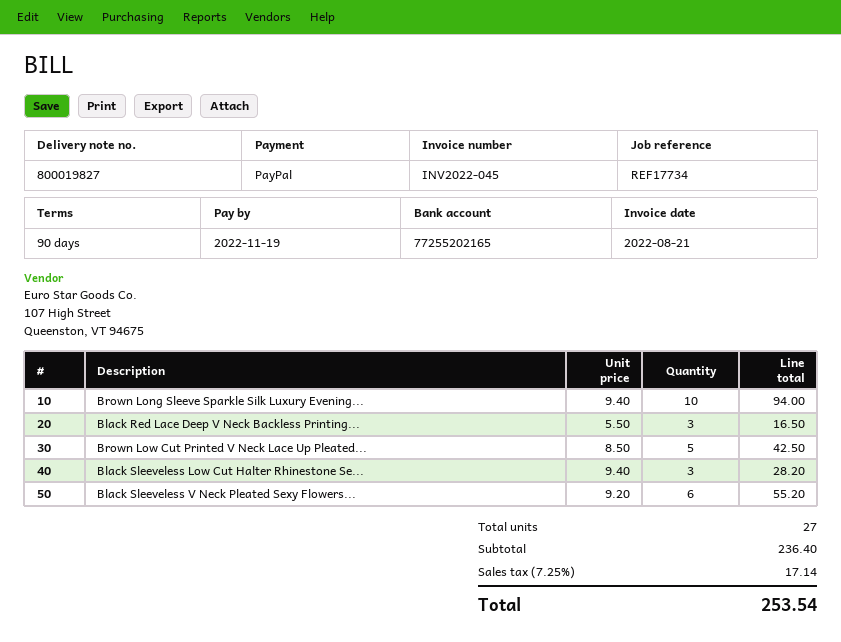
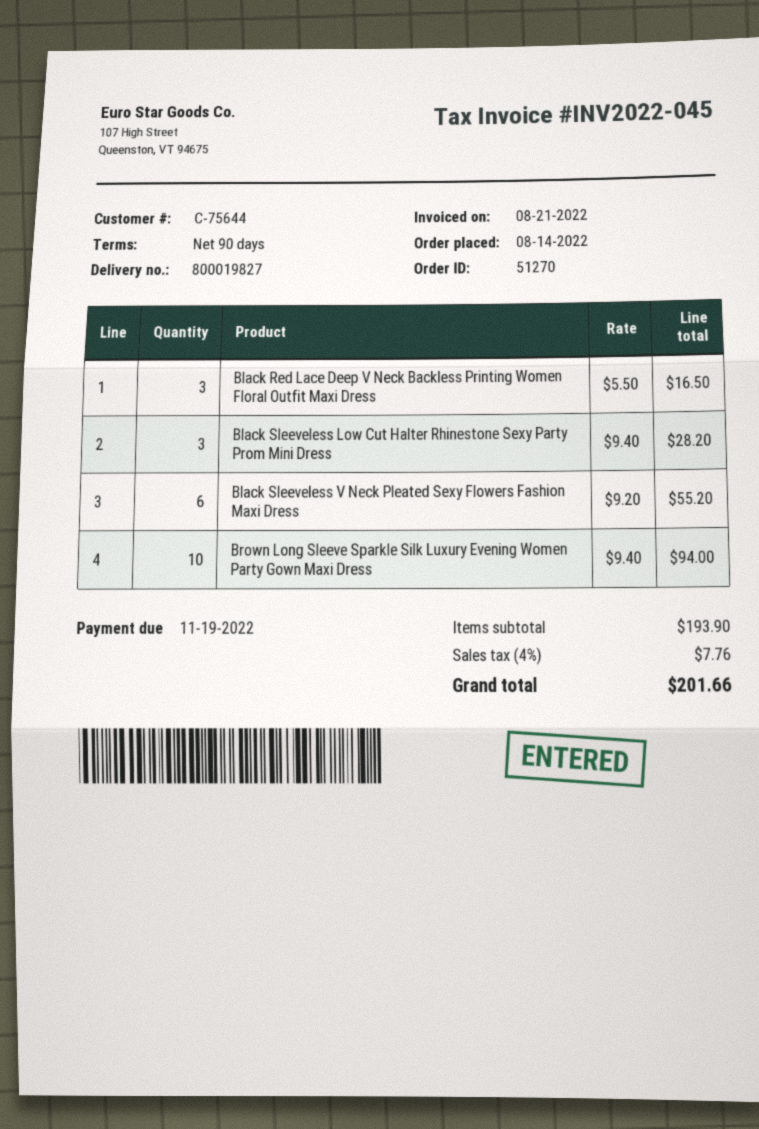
Brown Low Cut Printed V Neck Lace Up Pleated...: 5 x 8.50 = 42.50 -> none
subtotal: 236.40 -> 193.90
tax: 7.25% = 17.14 -> 4% = 7.76
total: 253.54 -> 201.66

